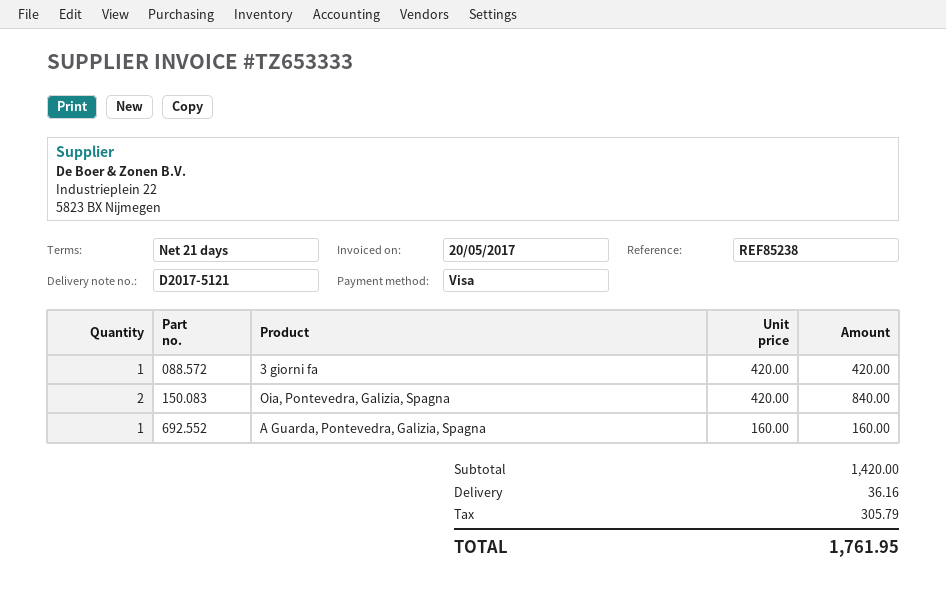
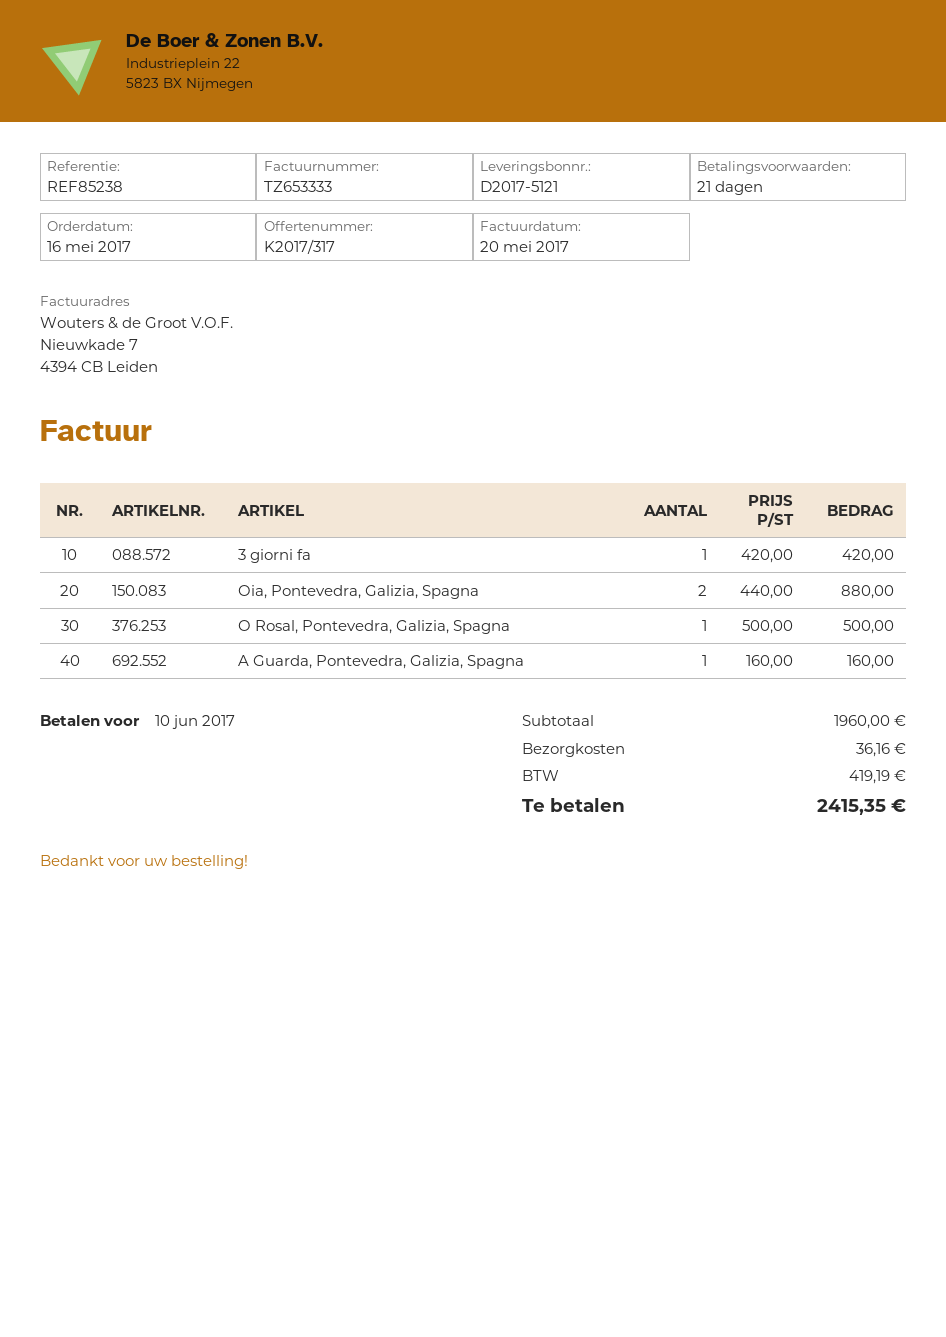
Oia, Pontevedra, Galizia, Spagna: 2 x 420.00 = 840.00 -> 2 x 440.00 = 880.00
O Rosal, Pontevedra, Galizia, Spagna: none -> 1 x 500.00 = 500.00
subtotal: 1420.00 -> 1960.00
tax: 305.79 -> 419.19
total: 1761.95 -> 2415.35

